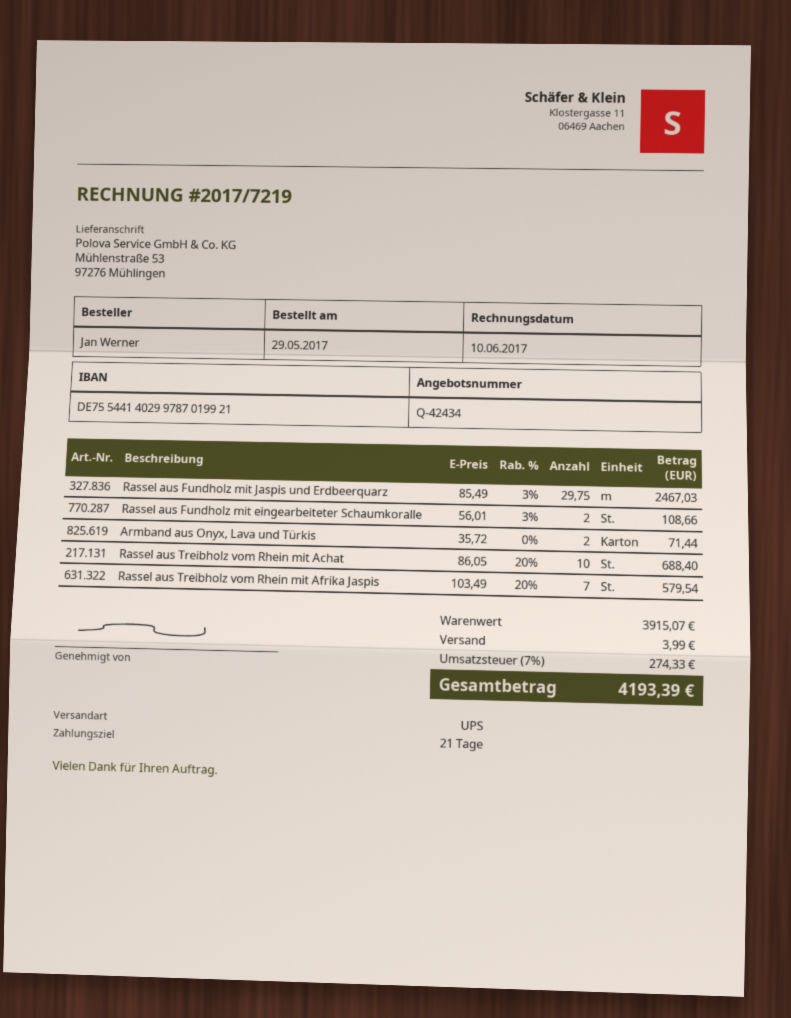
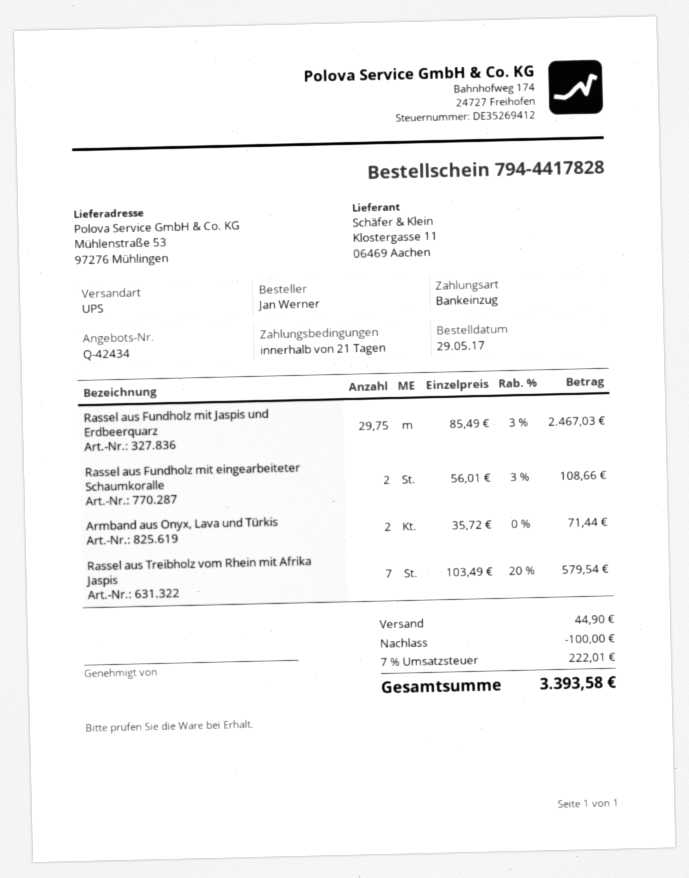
Rassel aus Treibholz vom Rhein mit Achat: 10 x 86.05 - 20% = 688.40 -> none
discount: none -> 100.00
shipping: 3.99 -> 44.90
tax: 7% = 274.33 -> 7% = 222.01
total: 4193.39 -> 3393.58

